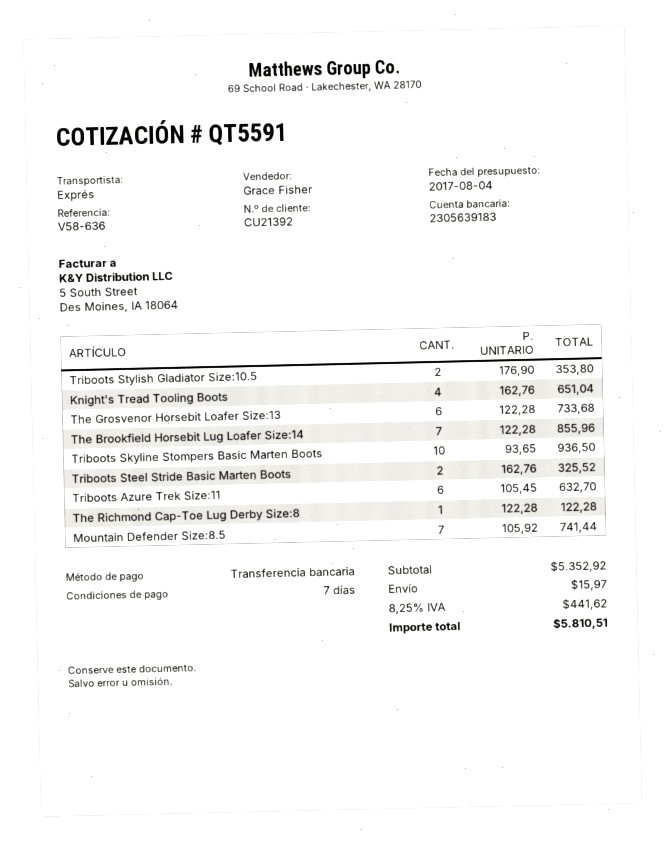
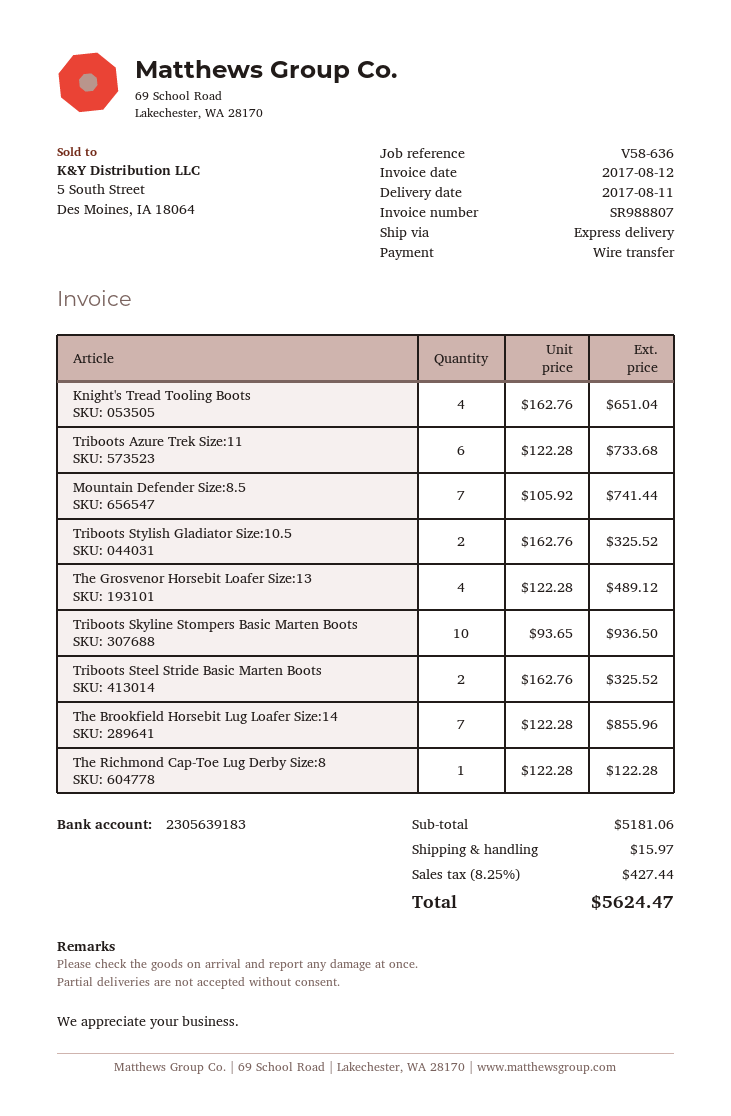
Triboots Stylish Gladiator Size:10.5: 2 x 176.90 = 353.80 -> 2 x 162.76 = 325.52
The Grosvenor Horsebit Loafer Size:13: 6 x 122.28 = 733.68 -> 4 x 122.28 = 489.12
Triboots Azure Trek Size:11: 6 x 105.45 = 632.70 -> 6 x 122.28 = 733.68
subtotal: 5352.92 -> 5181.06
tax: 8.25% = 441.62 -> 8.25% = 427.44
total: 5810.51 -> 5624.47

